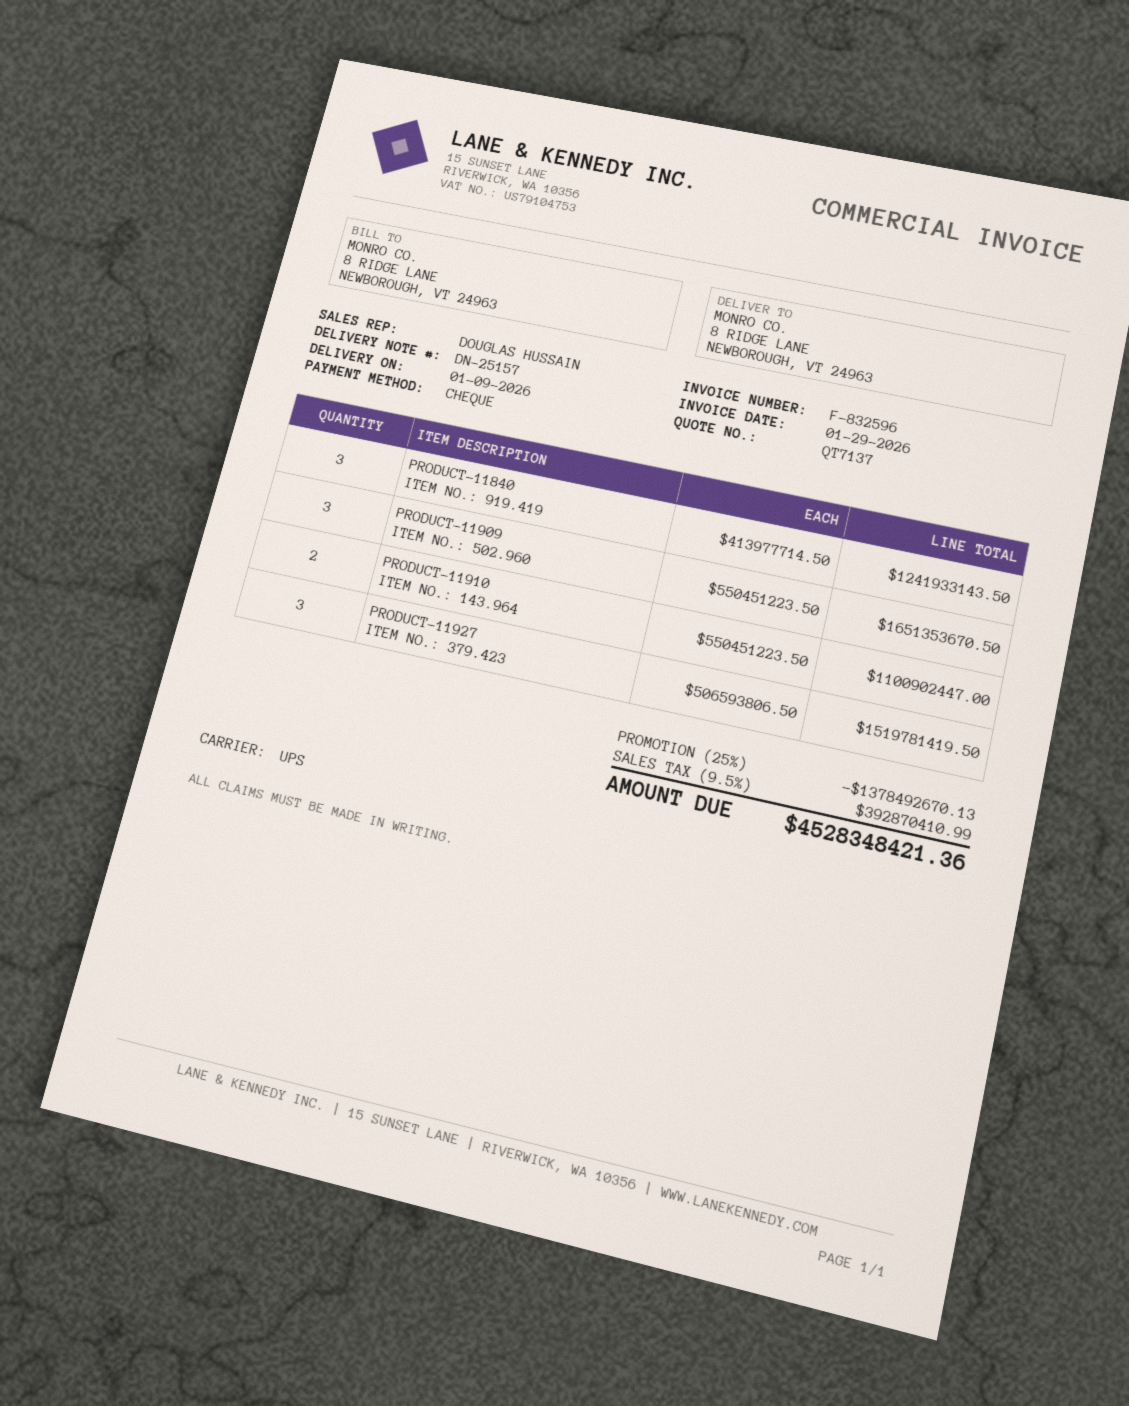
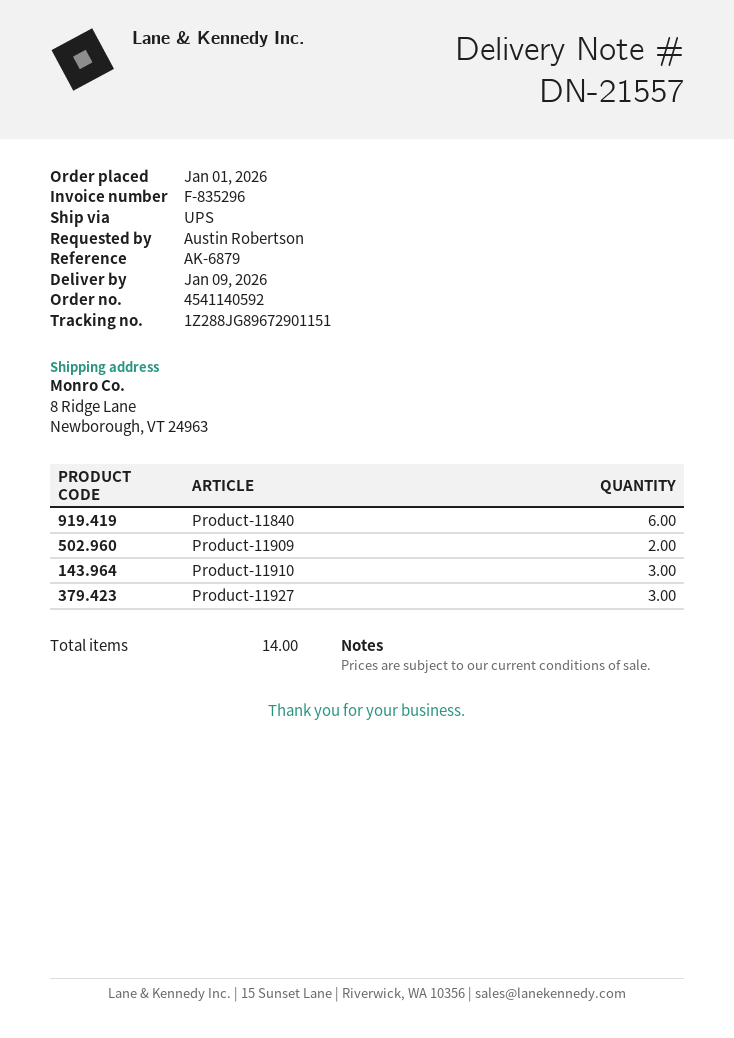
delivery note number: DN-25157 -> DN-21557
invoice number: F-832596 -> F-835296
PRODUCT-11840: 3 -> 6
PRODUCT-11909: 3 -> 2
PRODUCT-11910: 2 -> 3

